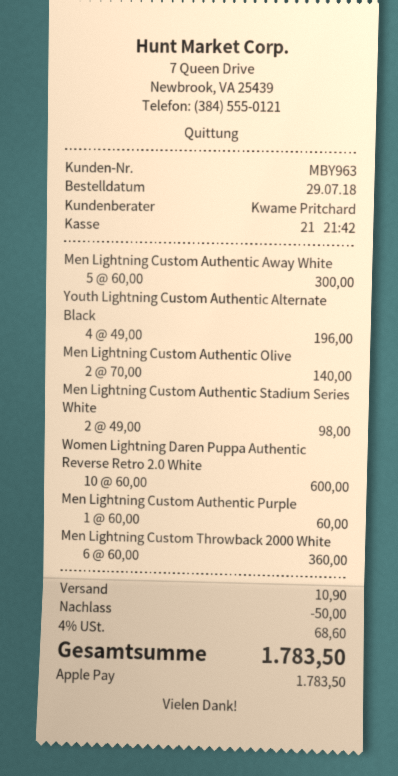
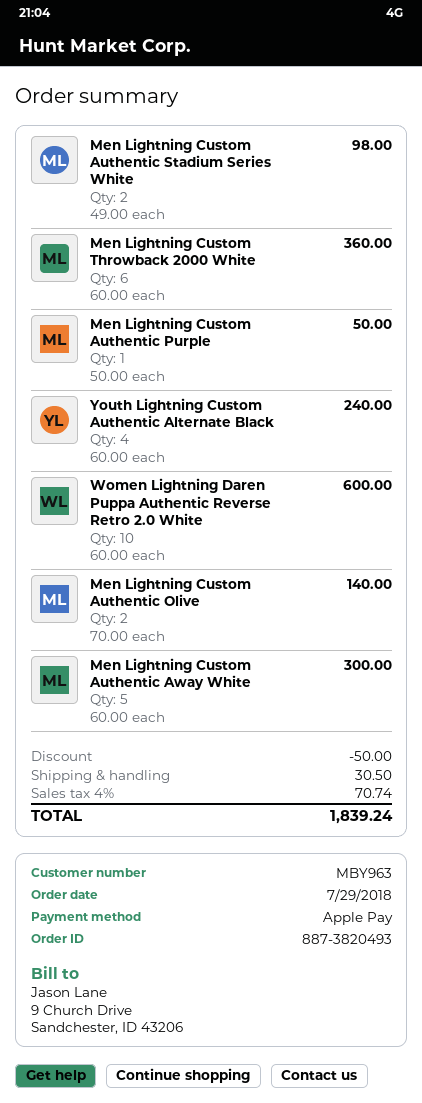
Youth Lightning Custom Authentic Alternate Black: 4 x 49.00 = 196.00 -> 4 x 60.00 = 240.00
Men Lightning Custom Authentic Purple: 1 x 60.00 = 60.00 -> 1 x 50.00 = 50.00
shipping: 10.90 -> 30.50
tax: 4% = 68.60 -> 4% = 70.74
total: 1783.50 -> 1839.24

